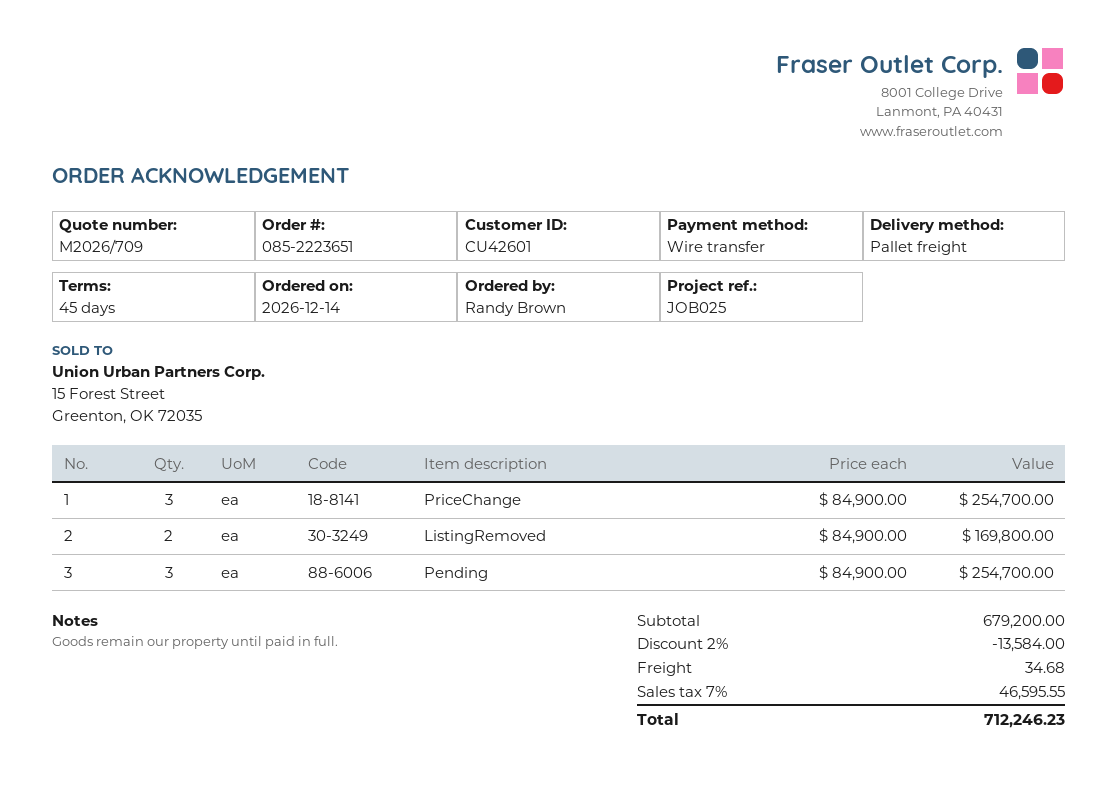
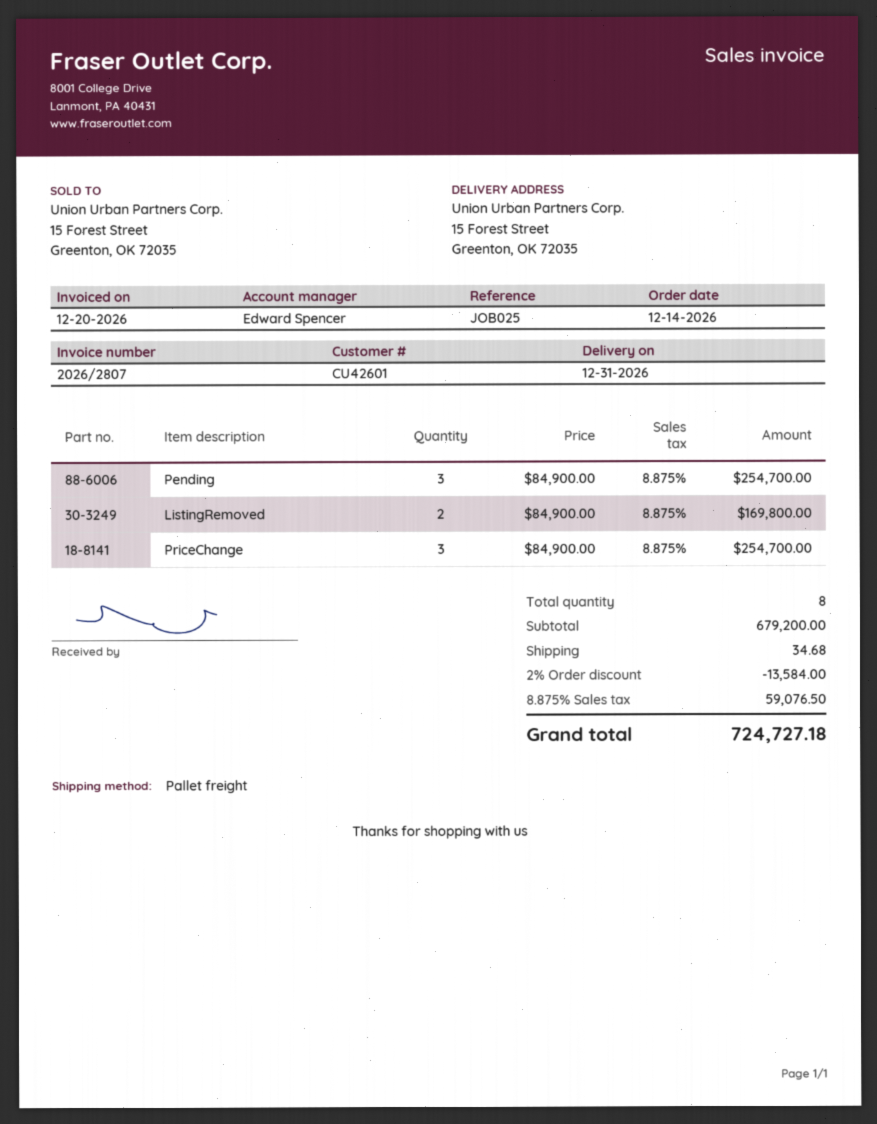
tax: 7% = 46595.55 -> 8.875% = 59076.50
total: 712246.23 -> 724727.18

